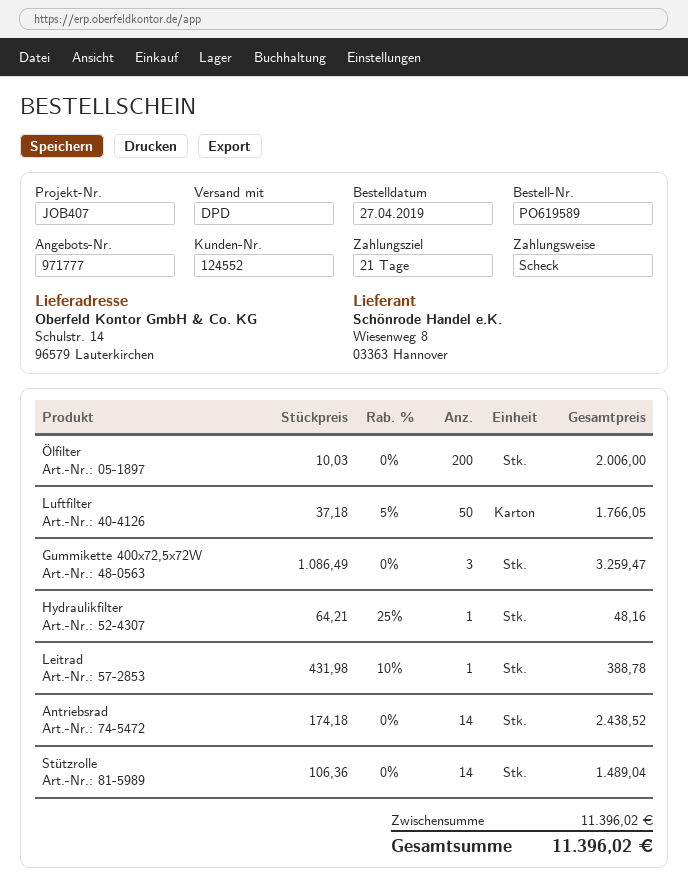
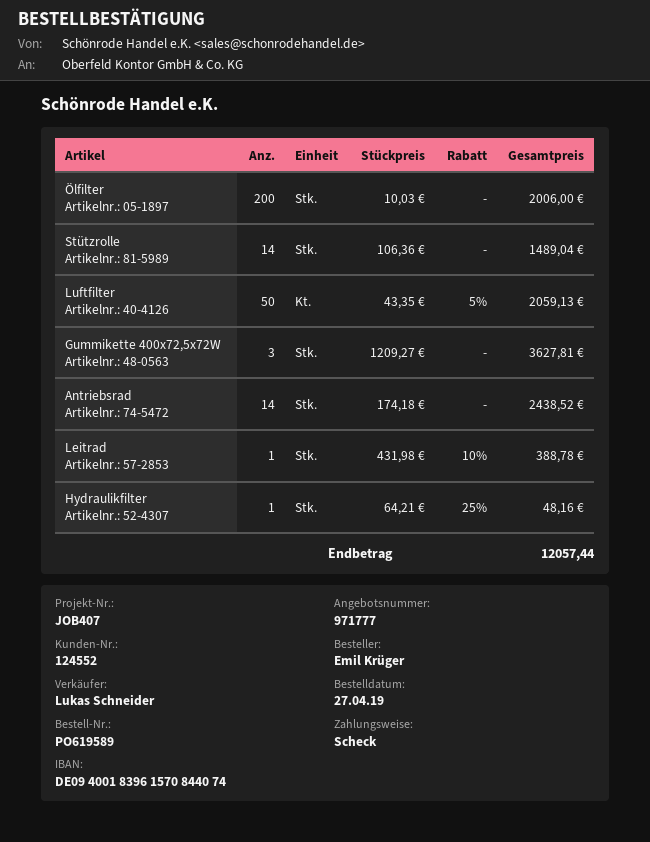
Luftfilter: 50 x 37.18 - 5% = 1766.05 -> 50 x 43.35 - 5% = 2059.13
Gummikette 400x72,5x72W: 3 x 1086.49 = 3259.47 -> 3 x 1209.27 = 3627.81
total: 11396.02 -> 12057.44

